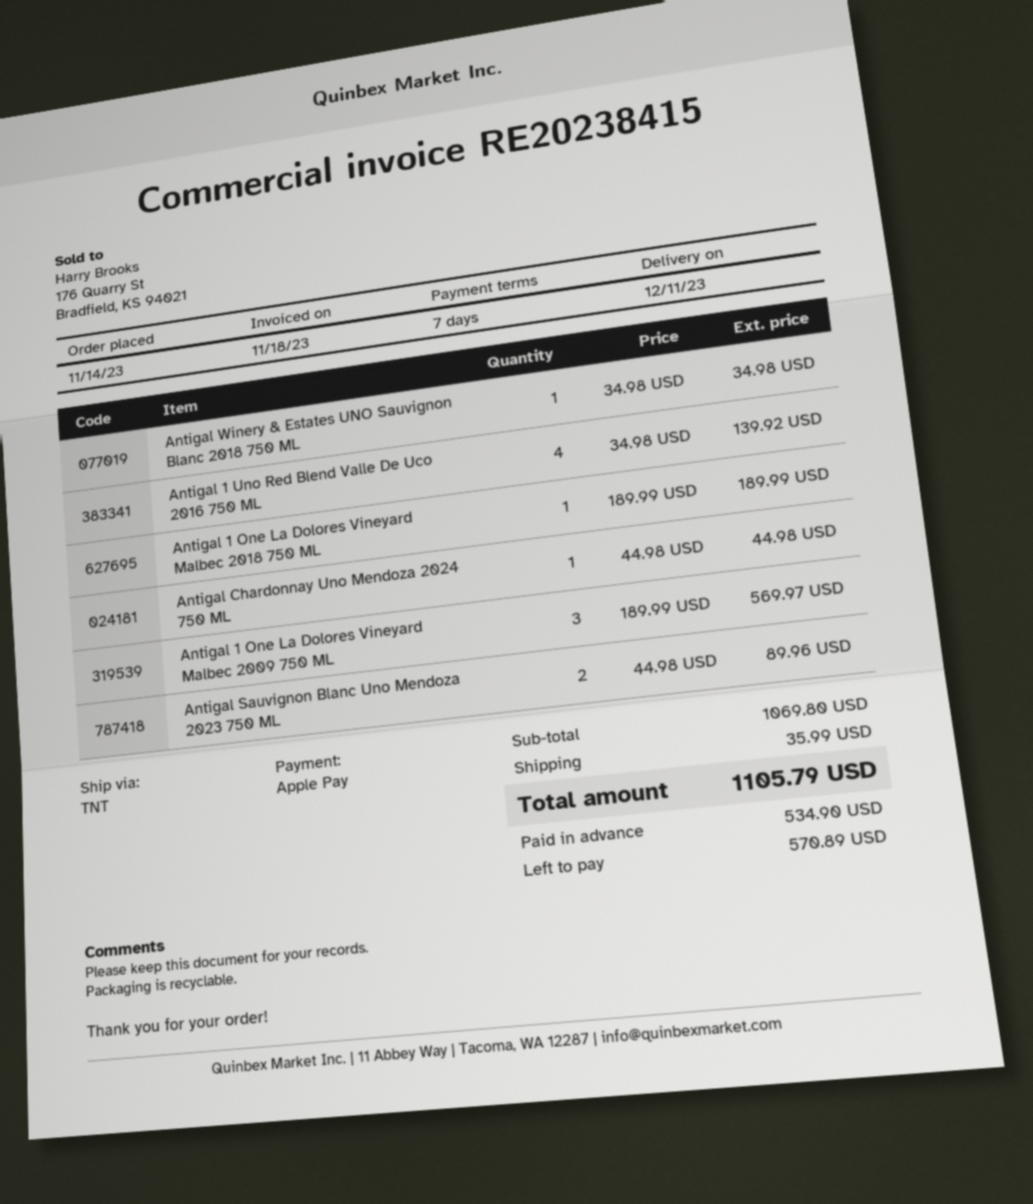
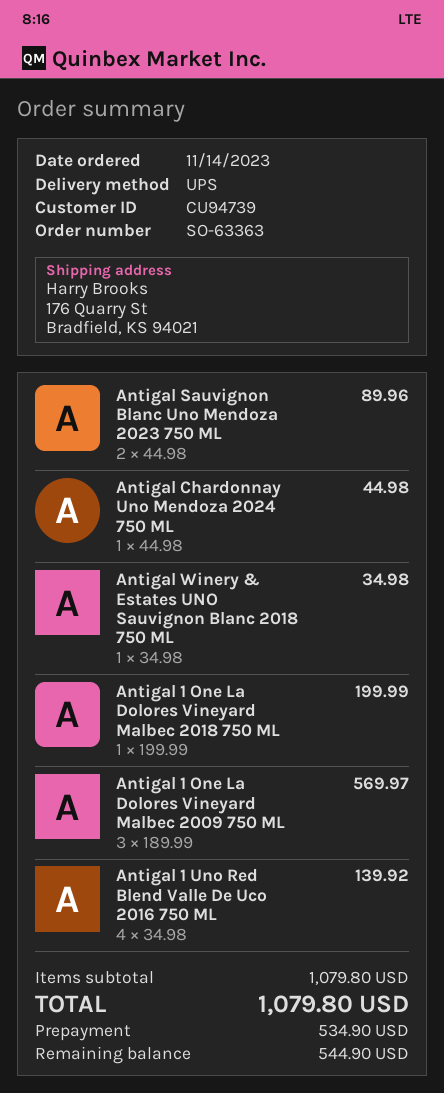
shipping method: TNT -> UPS
Antigal 1 One La Dolores Vineyard Malbec 2018 750 ML: 1 x 189.99 = 189.99 -> 1 x 199.99 = 199.99
subtotal: 1069.80 -> 1079.80
shipping: 35.99 -> none
total: 1105.79 -> 1079.80
balance: 570.89 -> 544.90

